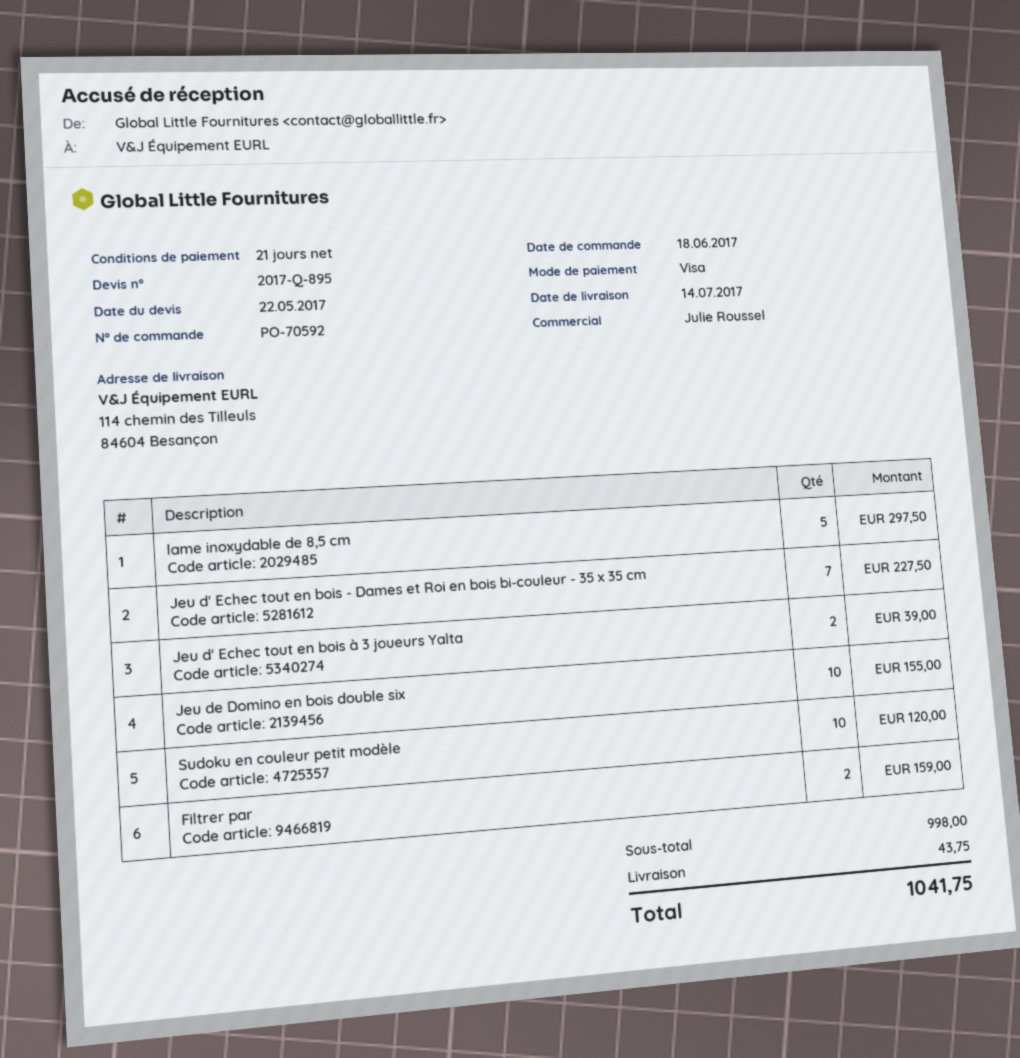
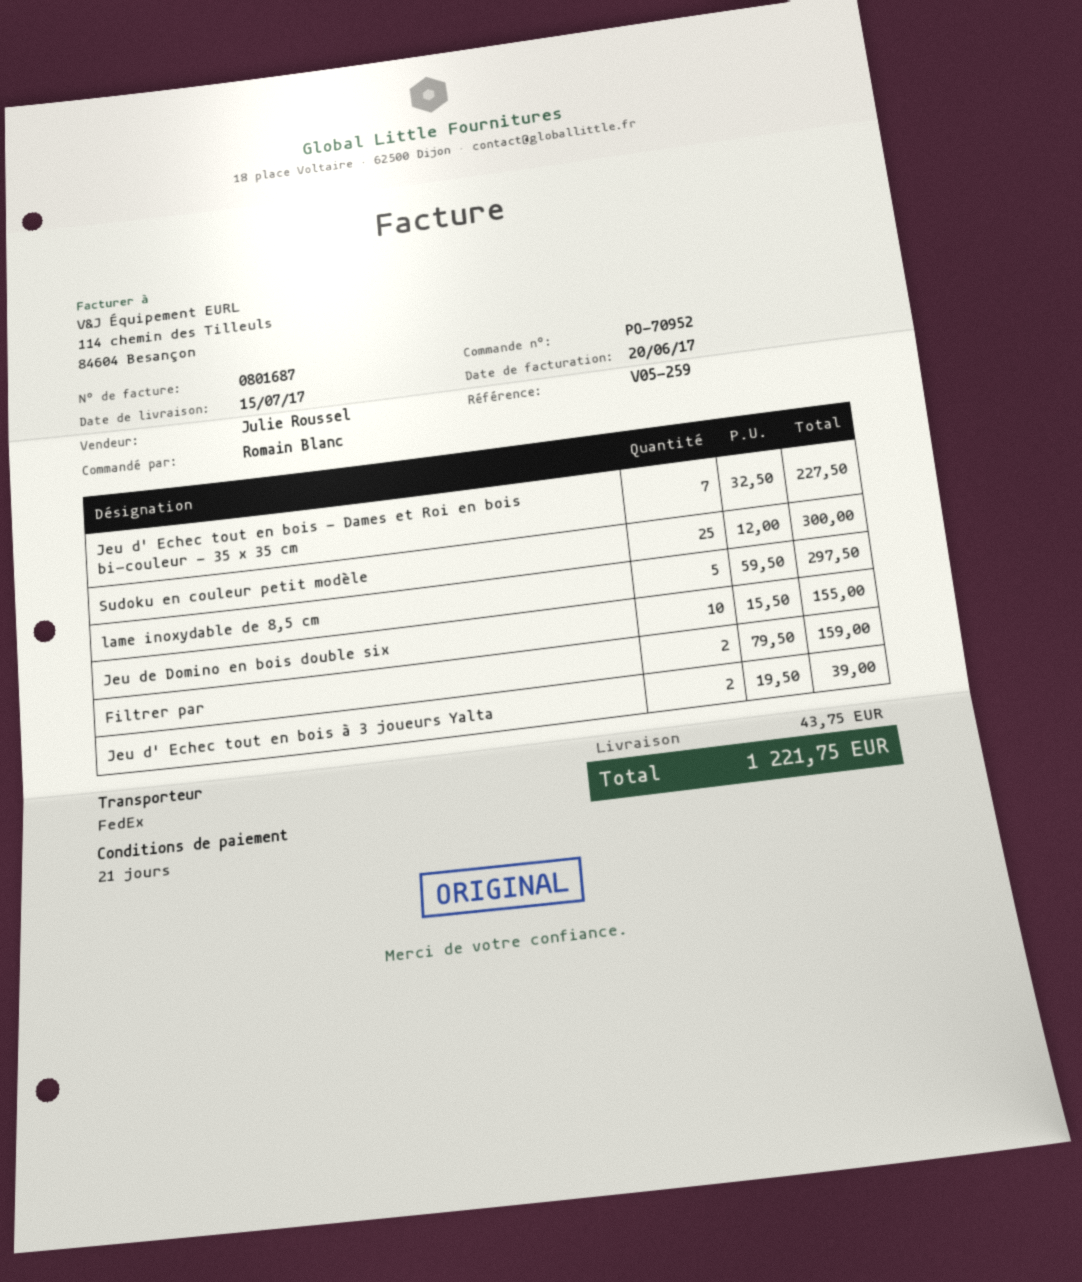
order number: PO-70592 -> PO-70952
delivery date: 2017-07-14 -> 2017-07-15
Sudoku en couleur petit modèle: 10 for 120.00 -> 25 for 300.00
total: 1041.75 -> 1221.75

